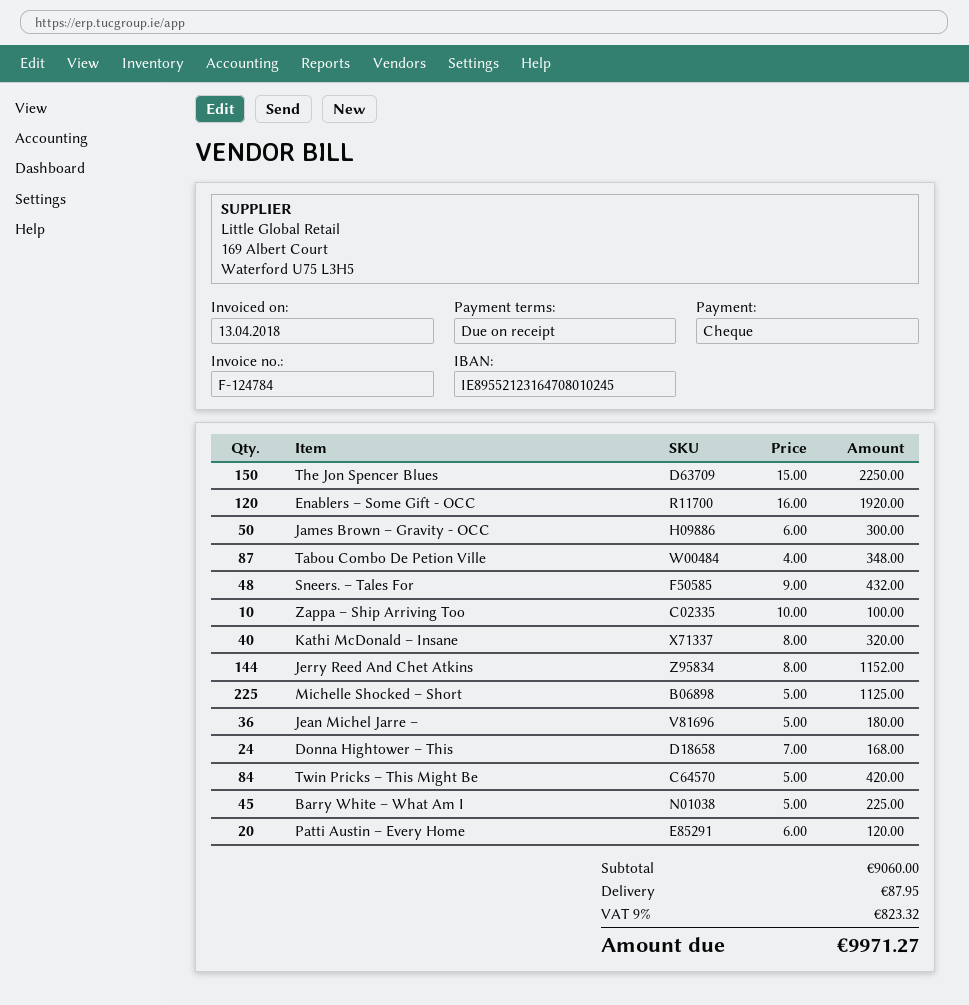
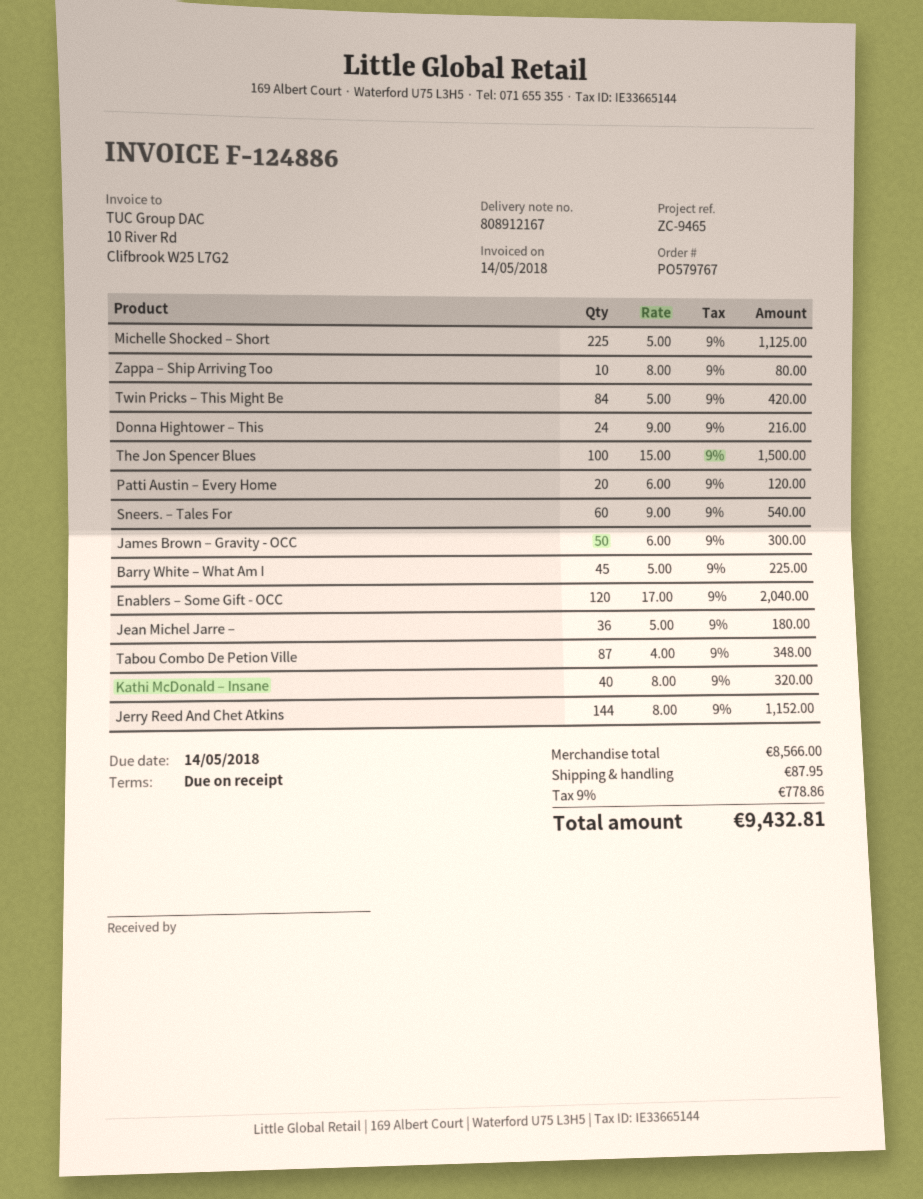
invoice number: F-124784 -> F-124886
invoice date: 2018-04-13 -> 2018-05-14
The Jon Spencer Blues: 150 x 15.00 = 2250.00 -> 100 x 15.00 = 1500.00
Enablers – Some Gift - OCC: 120 x 16.00 = 1920.00 -> 120 x 17.00 = 2040.00
Sneers. – Tales For: 48 x 9.00 = 432.00 -> 60 x 9.00 = 540.00
Zappa – Ship Arriving Too: 10 x 10.00 = 100.00 -> 10 x 8.00 = 80.00
Donna Hightower – This: 24 x 7.00 = 168.00 -> 24 x 9.00 = 216.00
subtotal: 9060.00 -> 8566.00
tax: 9% = 823.32 -> 9% = 778.86
total: 9971.27 -> 9432.81

